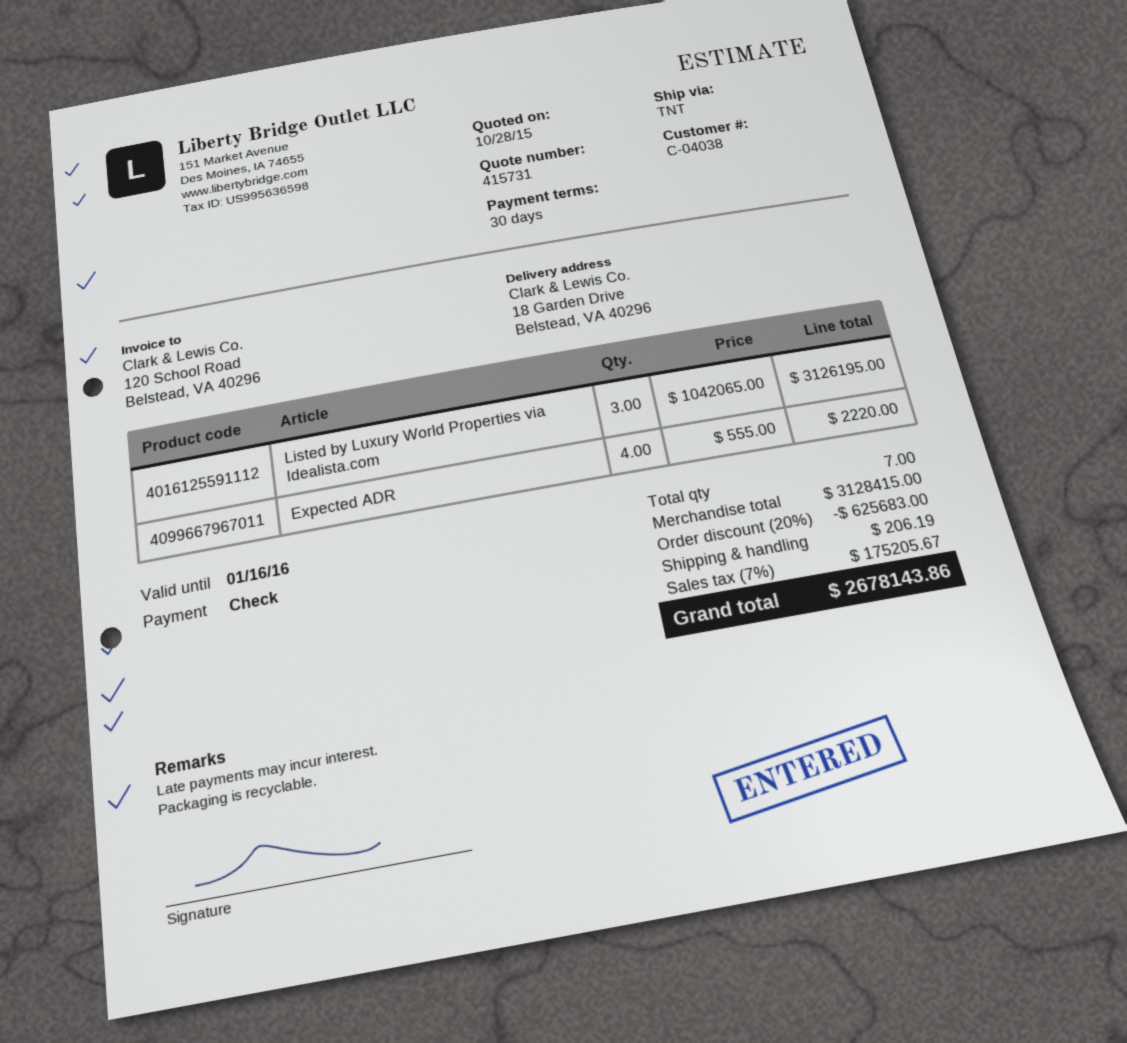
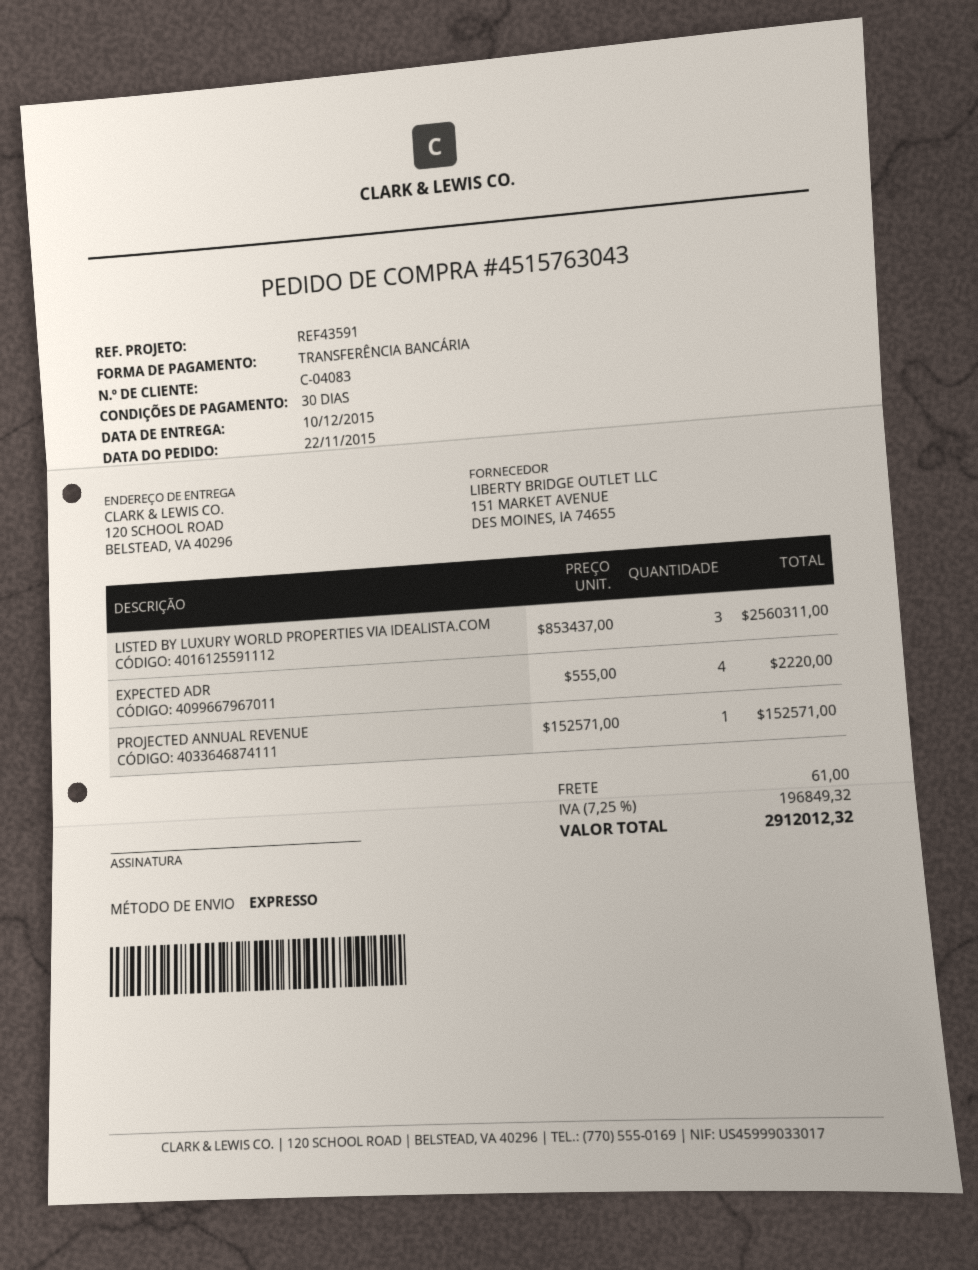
customer number: C-04038 -> C-04083
payment method: cheque -> bank transfer
shipping method: TNT -> express
ship to: 18 Garden Drive, Belstead, VA 40296 -> 120 SCHOOL ROAD, BELSTEAD, VA 40296
Listed by Luxury World Properties via Idealista.com: 3 x 1042065.00 = 3126195.00 -> 3 x 853437.00 = 2560311.00
PROJECTED ANNUAL REVENUE: none -> 1 x 152571.00 = 152571.00
discount: 20% = 625683.00 -> none
shipping: 206.19 -> 61.00
tax: 7% = 175205.67 -> 7.25% = 196849.32
total: 2678143.86 -> 2912012.32

